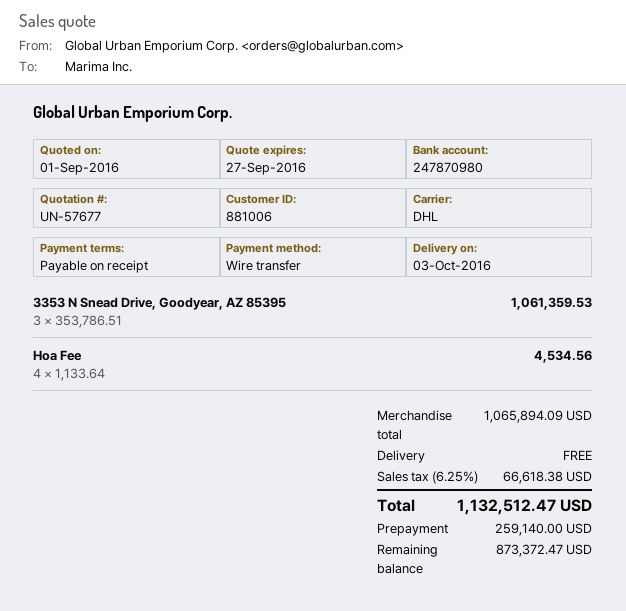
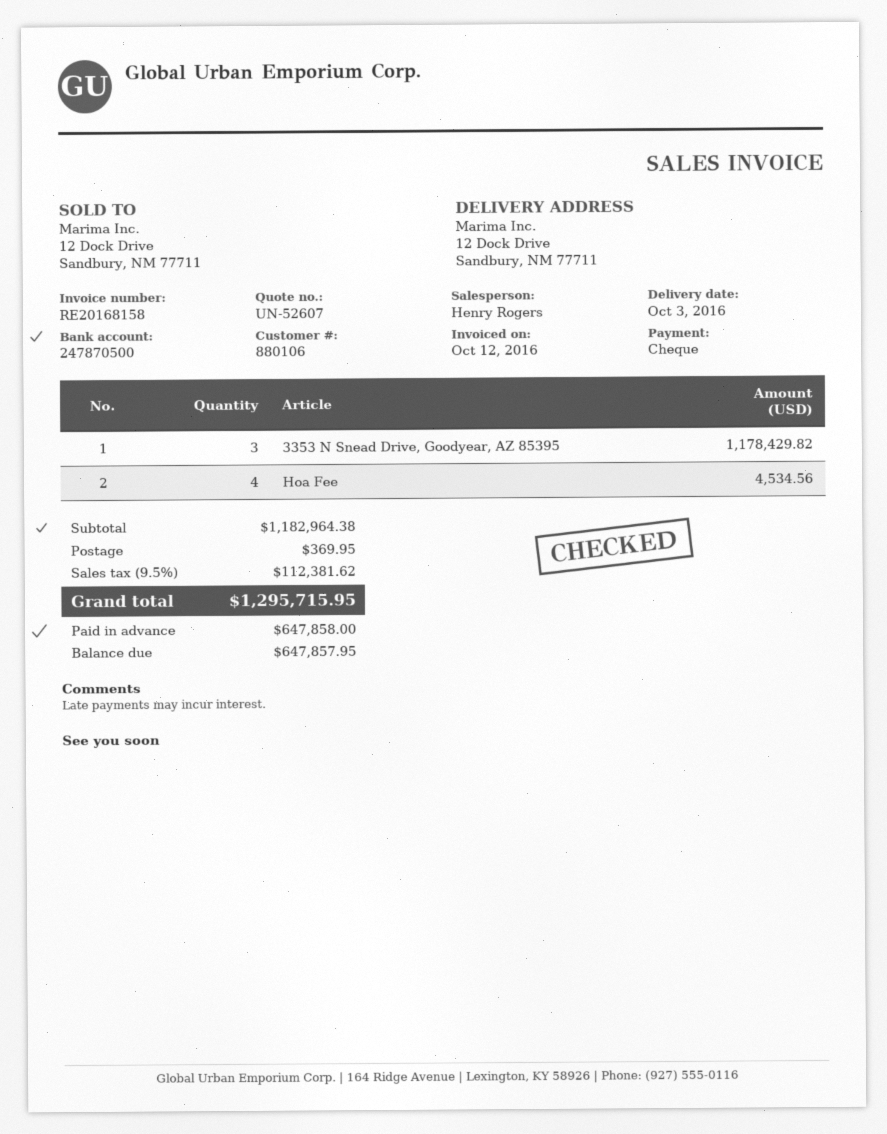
quote number: UN-57677 -> UN-52607
customer number: 881006 -> 880106
payment method: bank transfer -> cheque
bank account: 247870980 -> 247870500
3353 N Snead Drive, Goodyear, AZ 85395: 3 for 1061359.53 -> 3 for 1178429.82
subtotal: 1065894.09 -> 1182964.38
shipping: 0.00 -> 369.95
tax: 6.25% = 66618.38 -> 9.5% = 112381.62
total: 1132512.47 -> 1295715.95
deposit: 259140.00 -> 647858.00
balance: 873372.47 -> 647857.95

